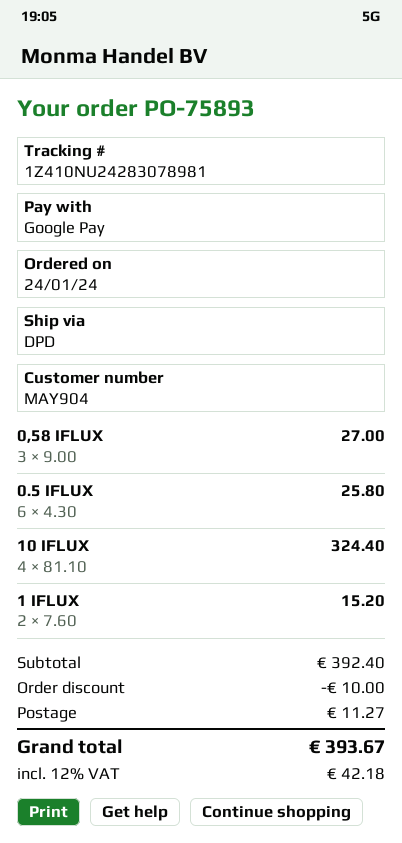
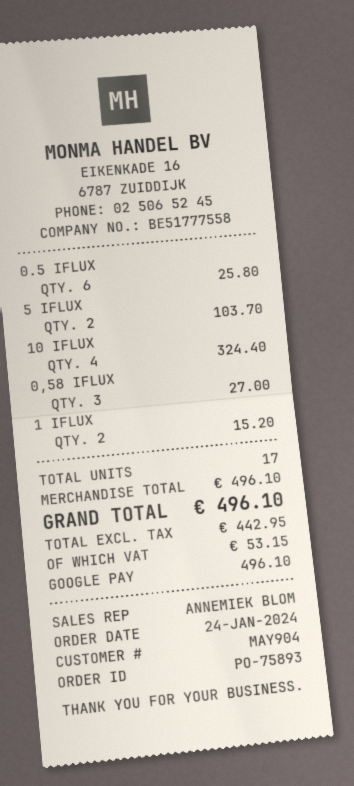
5 IFLUX: none -> 2 for 103.70
subtotal: 392.40 -> 496.10
discount: 10.00 -> none
shipping: 11.27 -> none
tax: 42.18 -> 53.15
total: 393.67 -> 496.10

